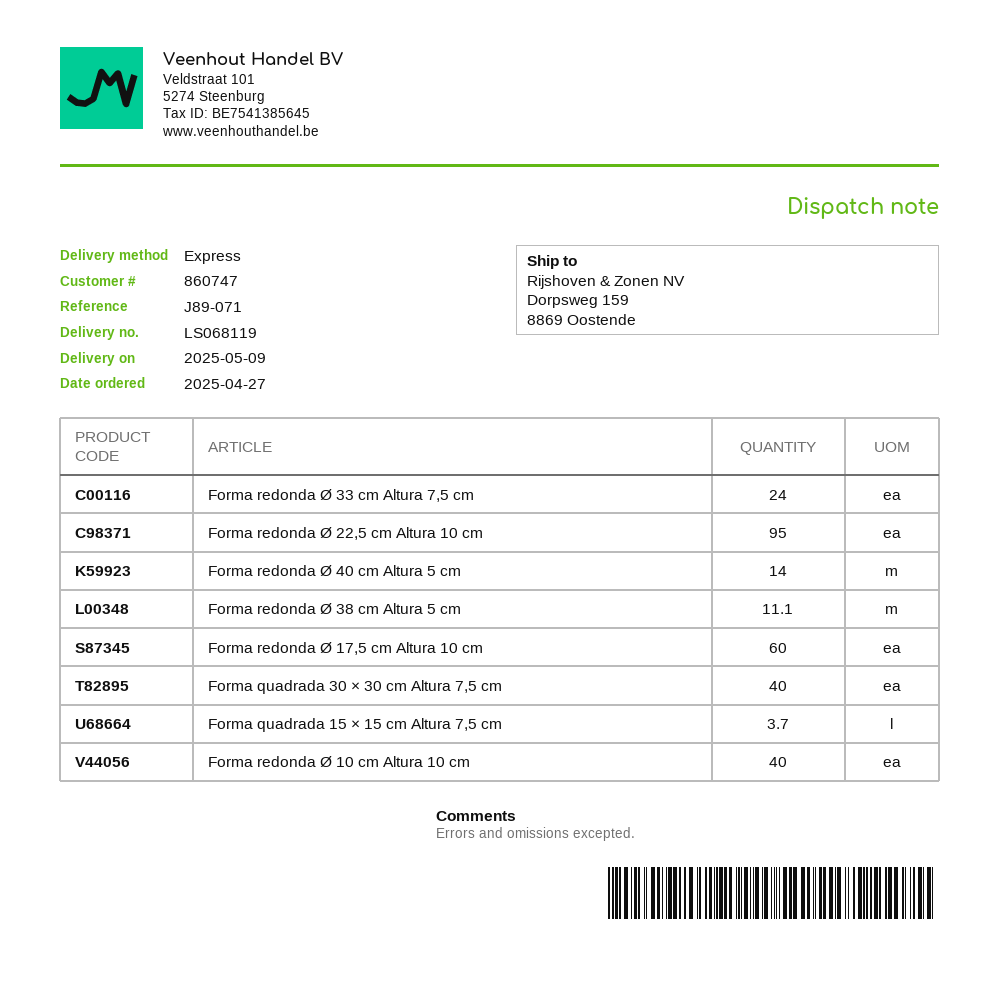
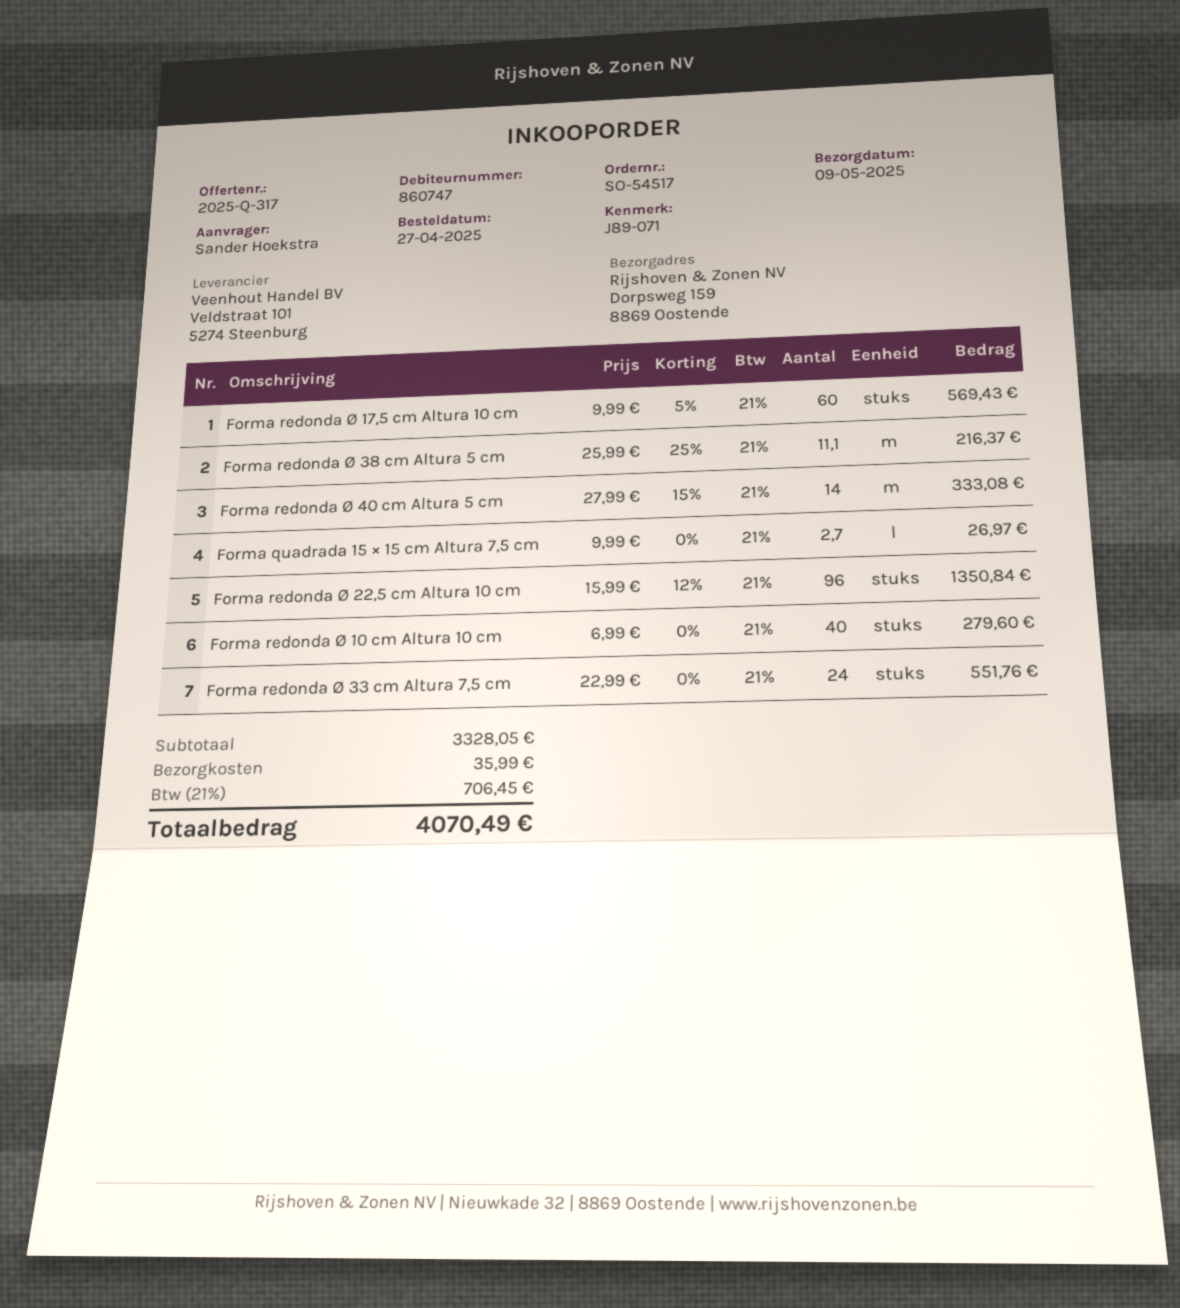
Forma redonda Ø 22,5 cm Altura 10 cm: 95 -> 96
Forma quadrada 30 × 30 cm Altura 7,5 cm: 40 -> none
Forma quadrada 15 × 15 cm Altura 7,5 cm: 3.7 -> 2.7

